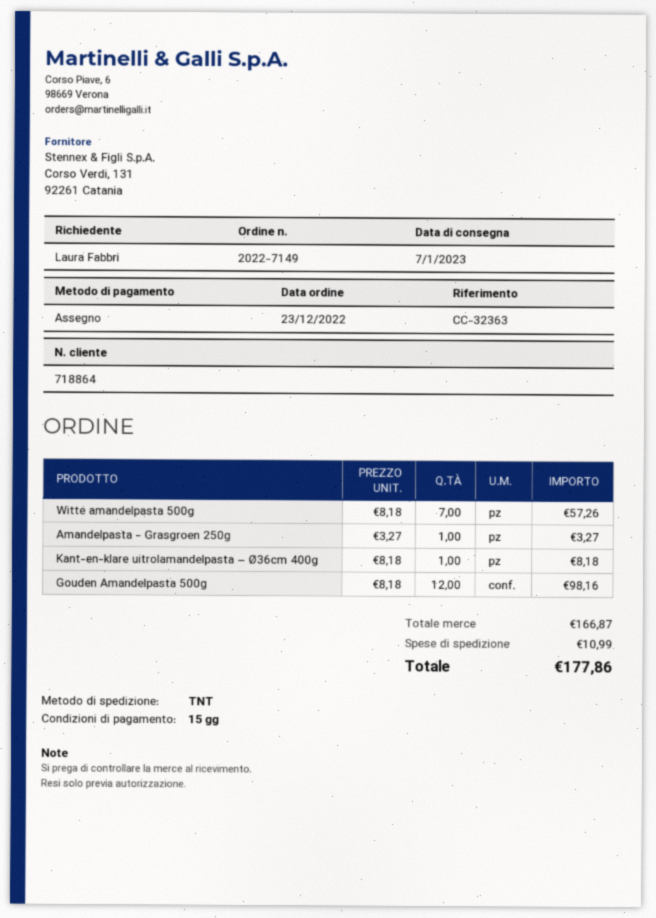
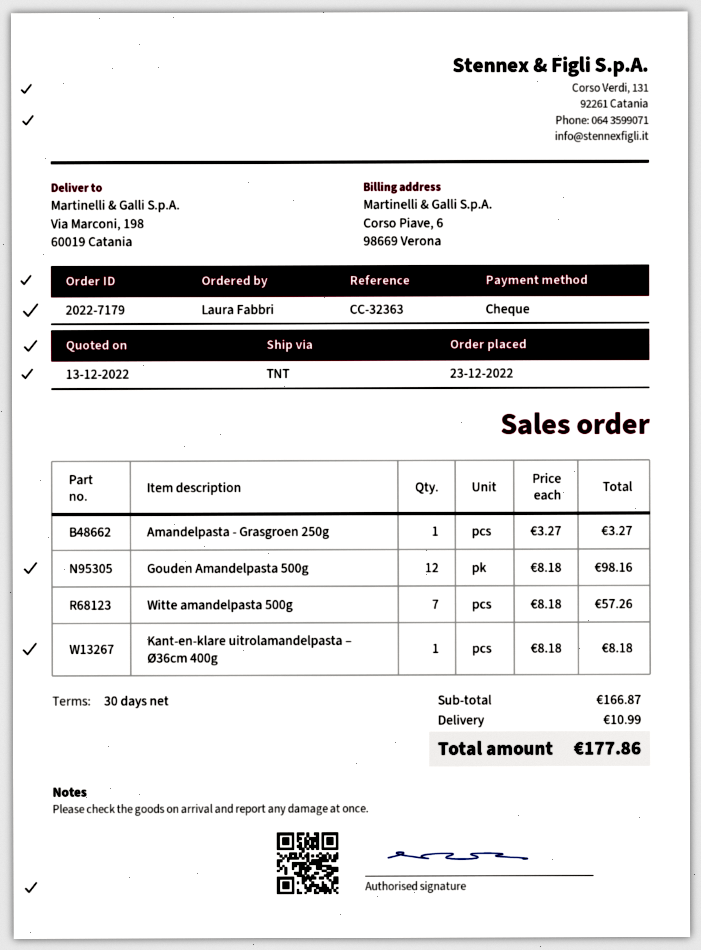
order number: 2022-7149 -> 2022-7179
payment terms: 15 days -> 30 days

